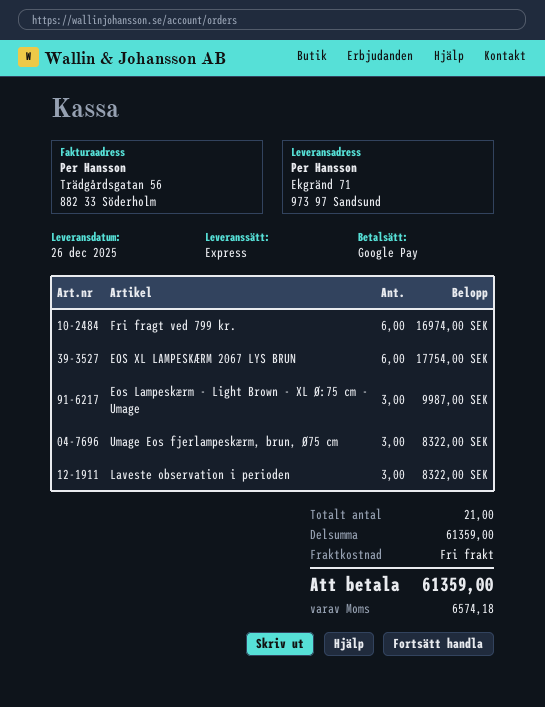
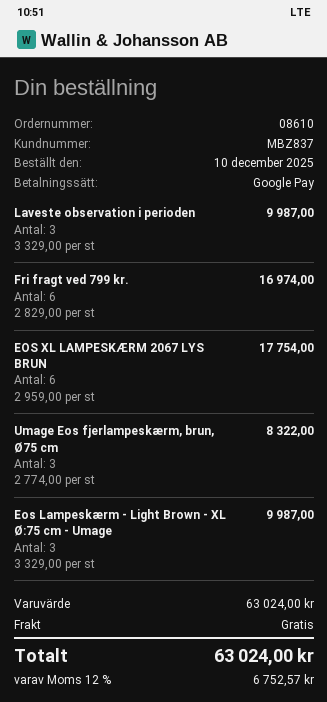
Laveste observation i perioden: 3 for 8322.00 -> 3 for 9987.00
subtotal: 61359.00 -> 63024.00
tax: 6574.18 -> 6752.57
total: 61359.00 -> 63024.00

